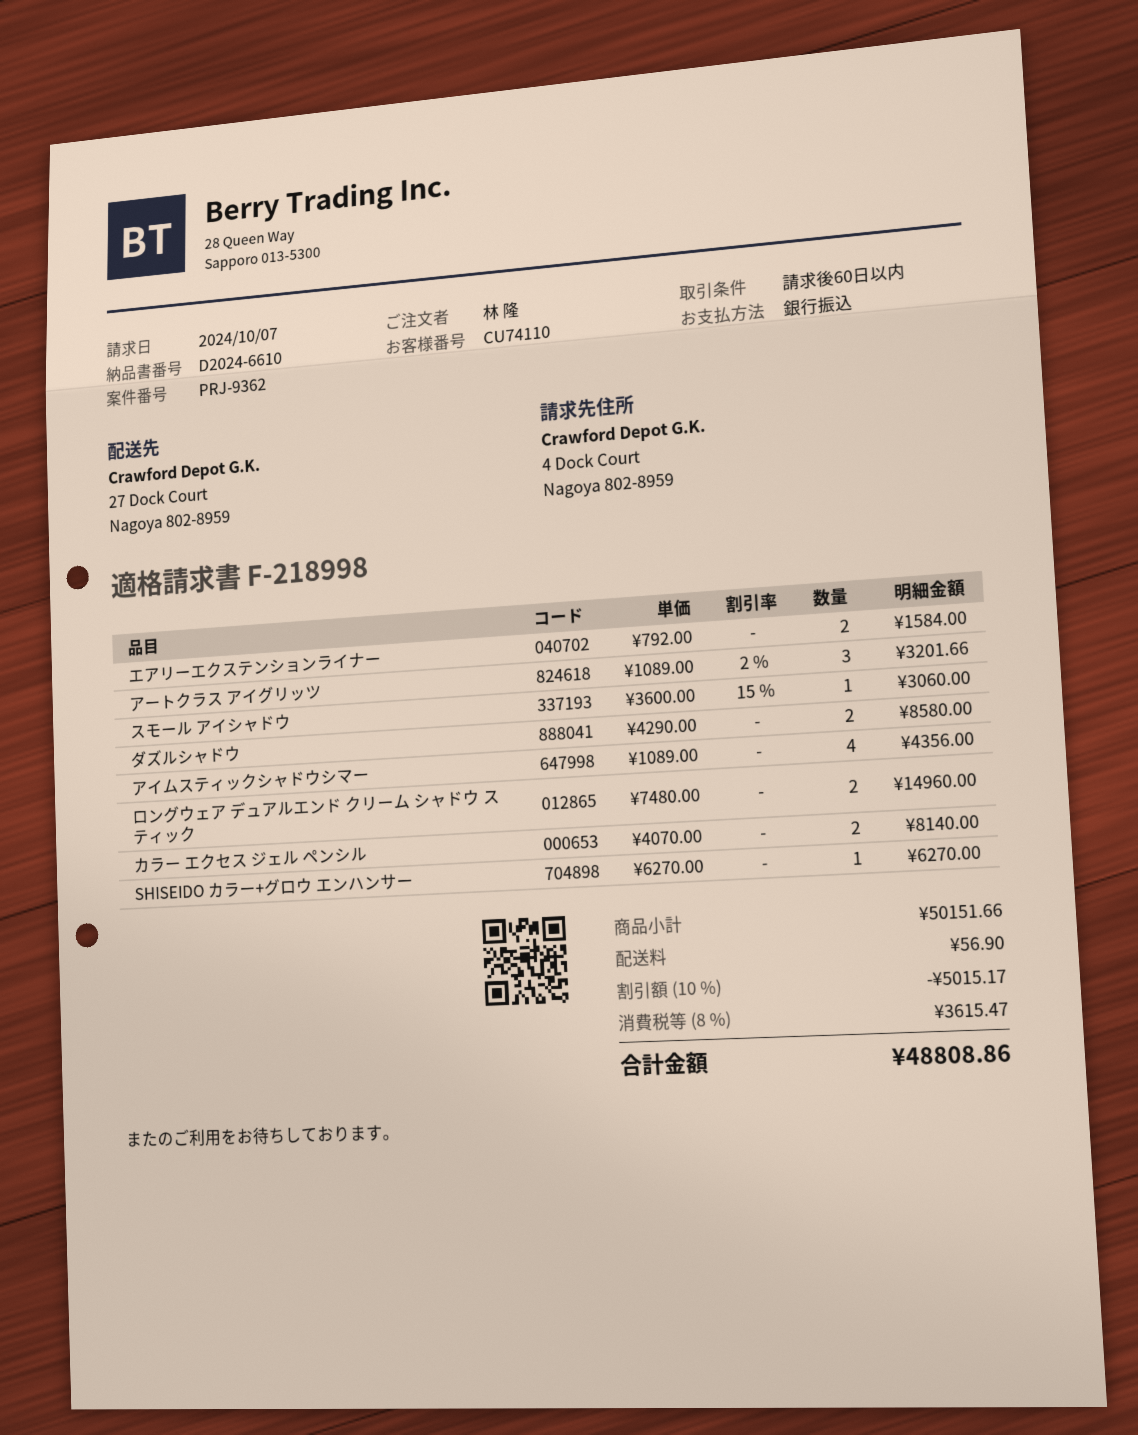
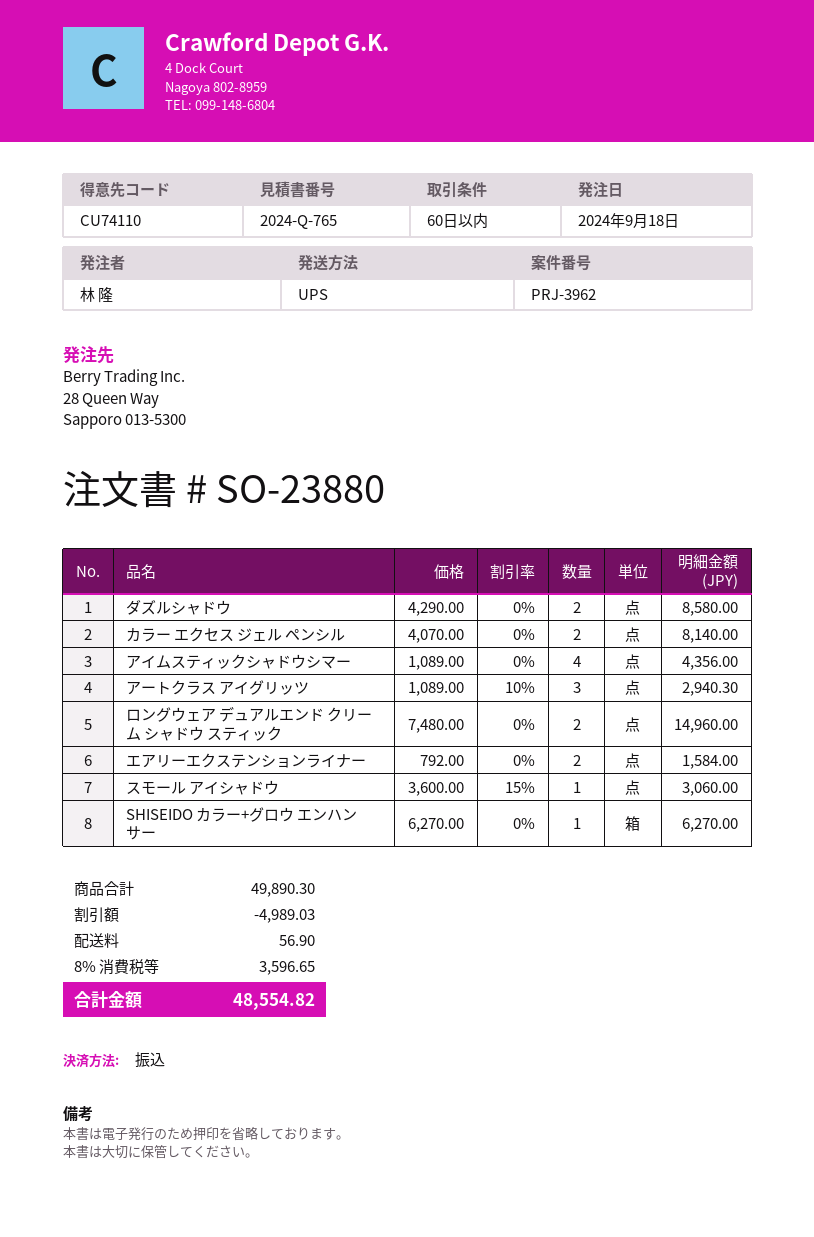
reference: PRJ-9362 -> PRJ-3962
アートクラス アイグリッツ: 3 x 1089.00 - 2% = 3201.66 -> 3 x 1089.00 - 10% = 2940.30
subtotal: 50151.66 -> 49890.30
discount: 5015.17 -> 4989.03
tax: 8% = 3615.47 -> 8% = 3596.65
total: 48808.86 -> 48554.82

